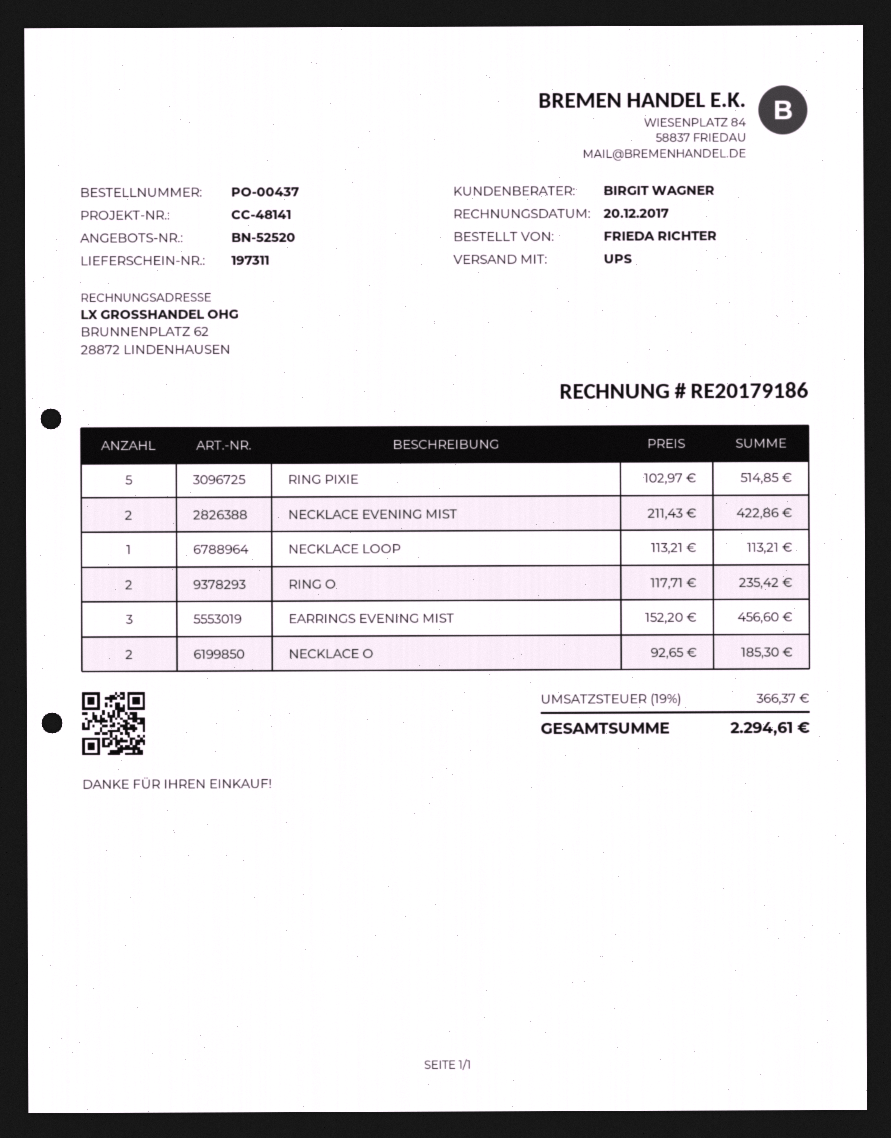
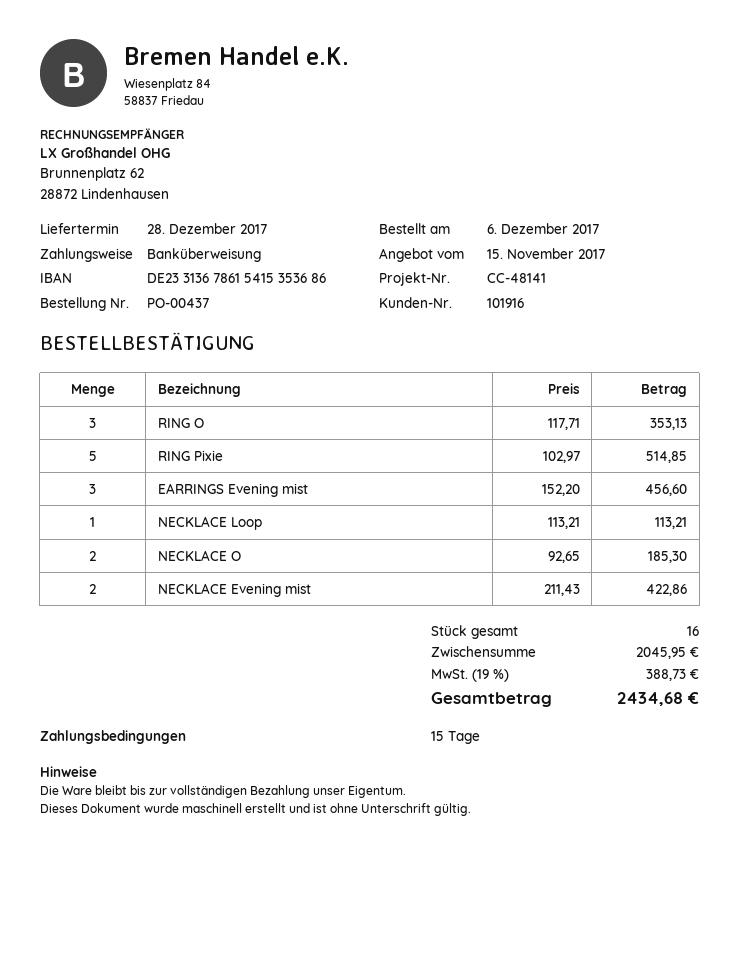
RING O: 2 x 117.71 = 235.42 -> 3 x 117.71 = 353.13
tax: 19% = 366.37 -> 19% = 388.73
total: 2294.61 -> 2434.68

